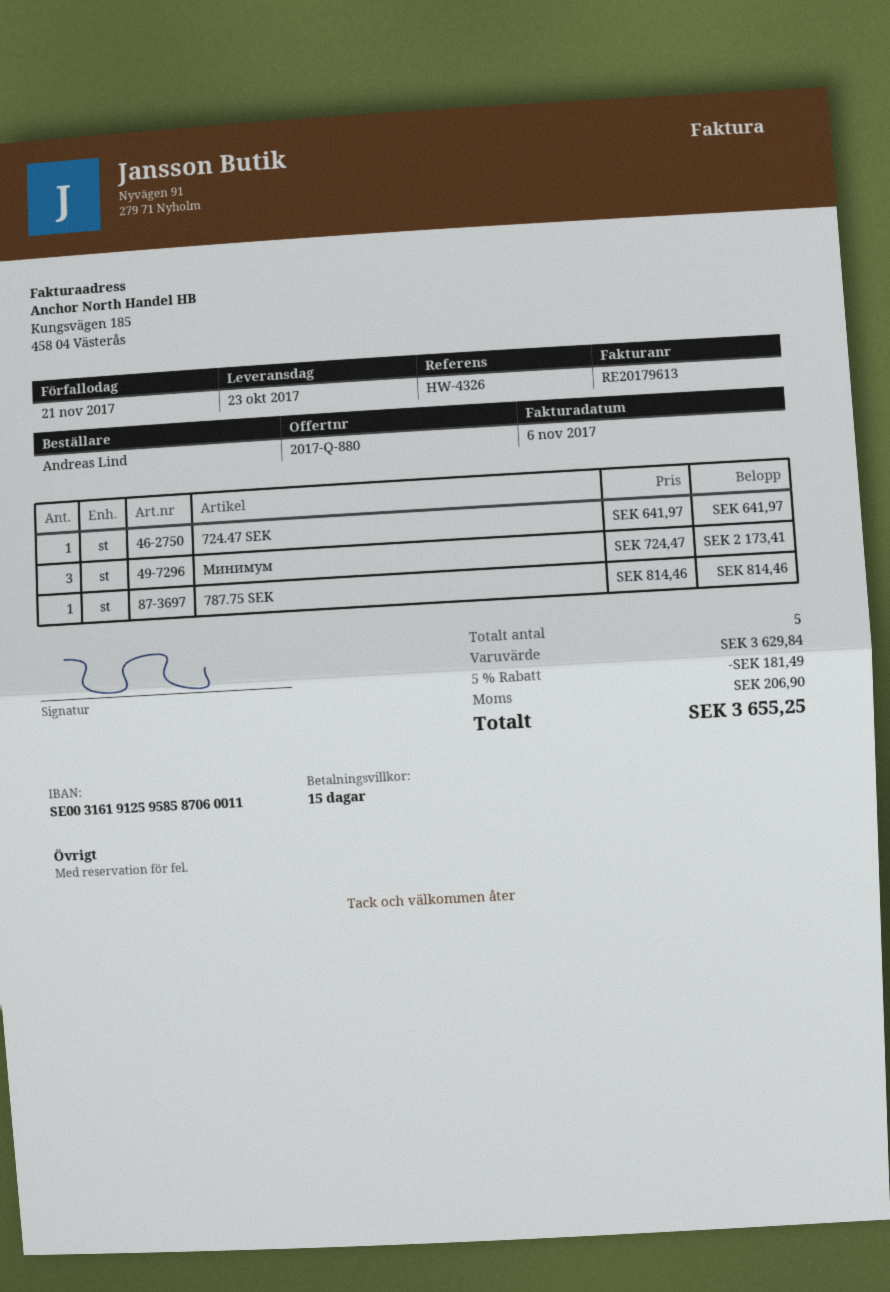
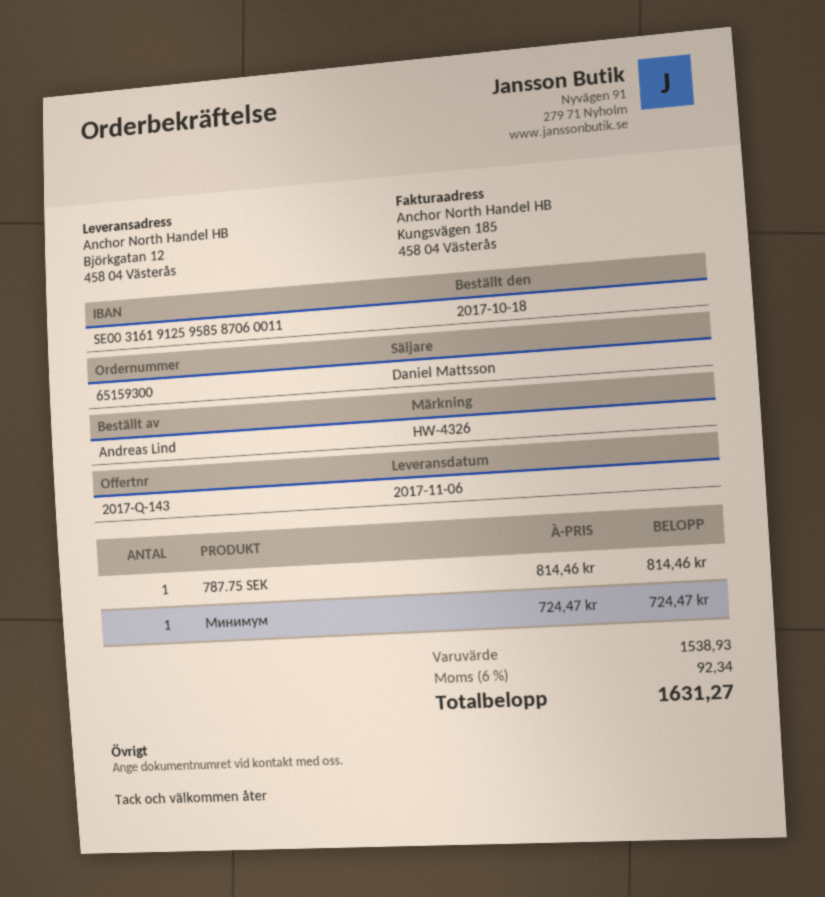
quote number: 2017-Q-880 -> 2017-Q-143
delivery date: 2017-10-23 -> 2017-11-06
724.47 SEK: 1 x 641.97 = 641.97 -> none
Минимум: 3 x 724.47 = 2173.41 -> 1 x 724.47 = 724.47
subtotal: 3629.84 -> 1538.93
discount: 5% = 181.49 -> none
tax: 206.90 -> 92.34
total: 3655.25 -> 1631.27

